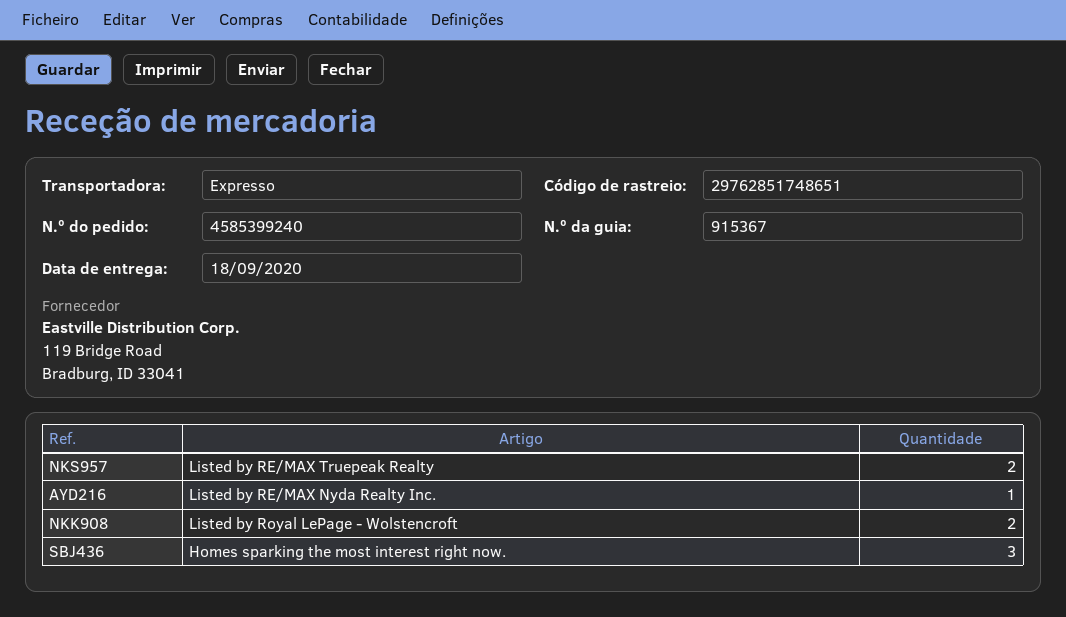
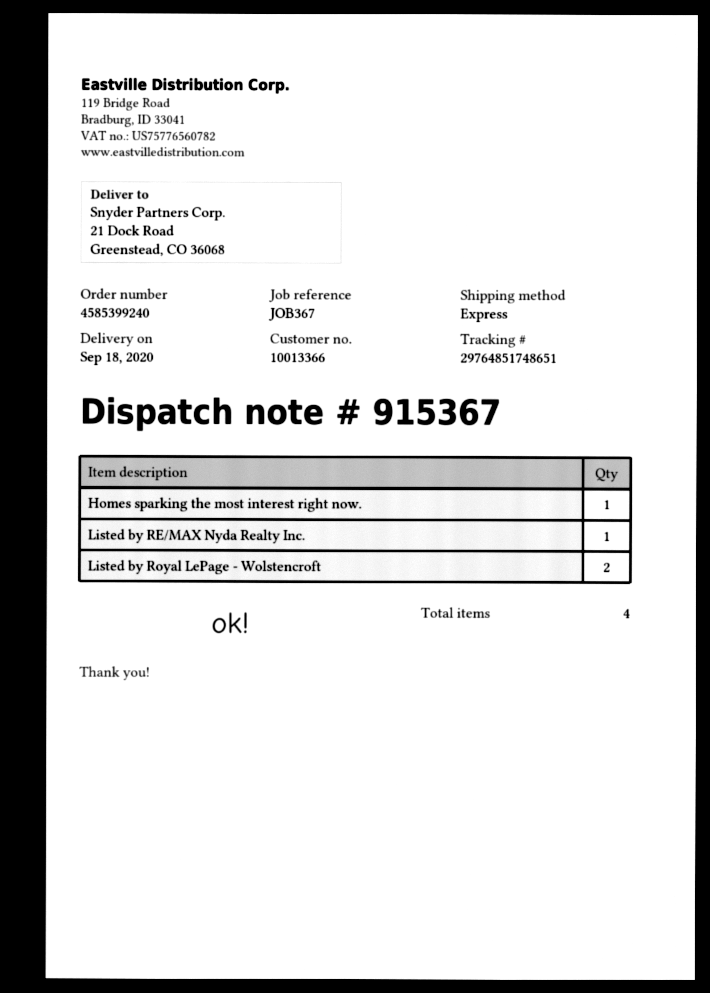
tracking number: 29762851748651 -> 29764851748651
Listed by RE/MAX Truepeak Realty: 2 -> none
Homes sparking the most interest right now.: 3 -> 1

